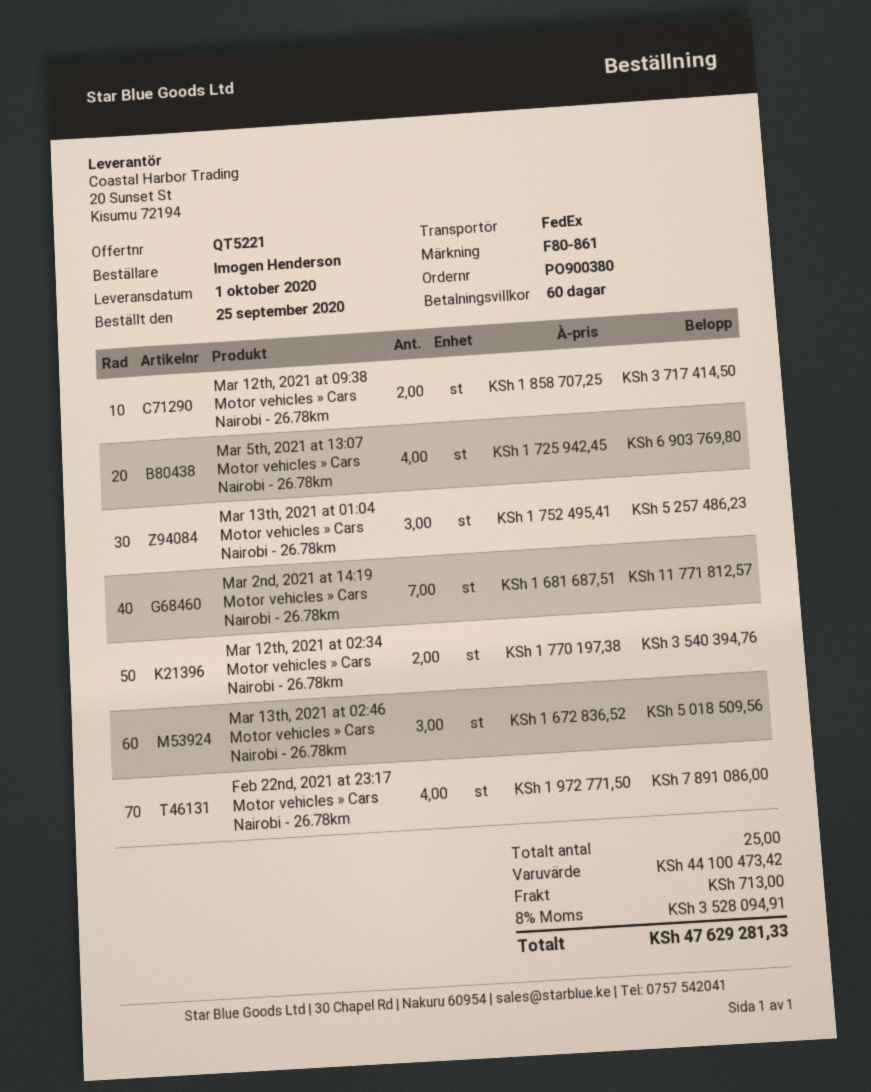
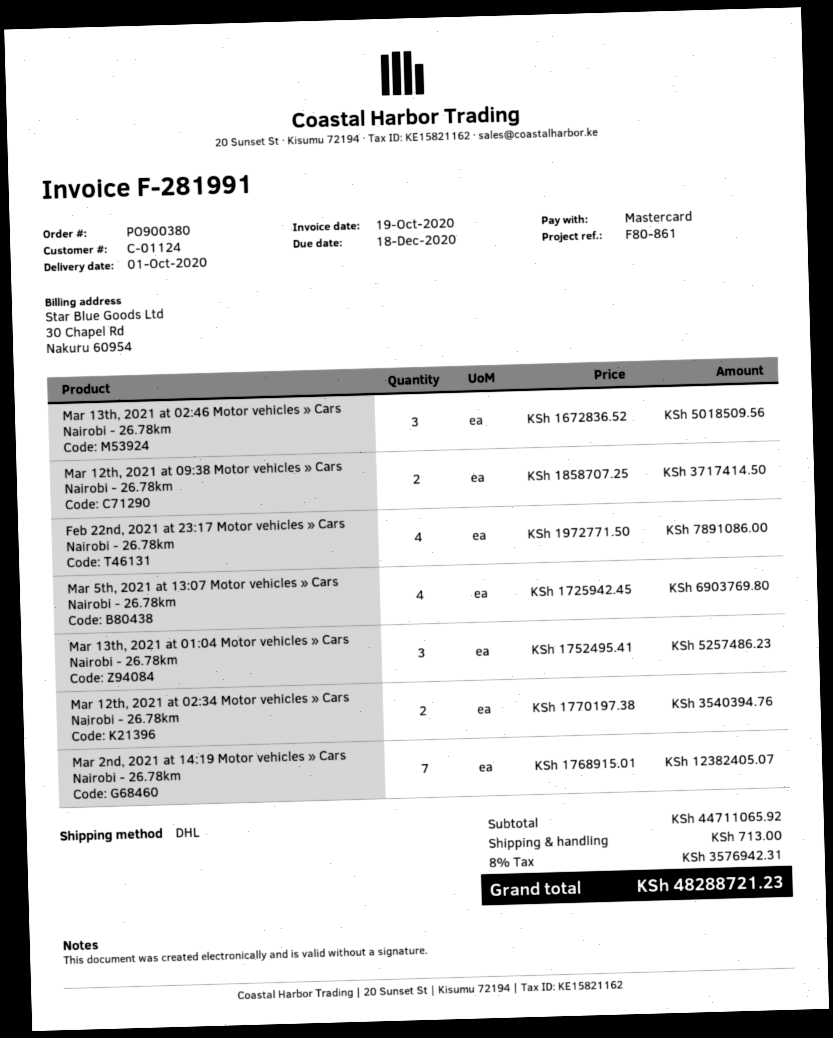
shipping method: FedEx -> DHL
Mar 2nd, 2021 at 14:19 Motor vehicles » Cars Nairobi - 26.78km: 7 x 1681687.51 = 11771812.57 -> 7 x 1768915.01 = 12382405.07
subtotal: 44100473.42 -> 44711065.92
tax: 8% = 3528094.91 -> 8% = 3576942.31
total: 47629281.33 -> 48288721.23

